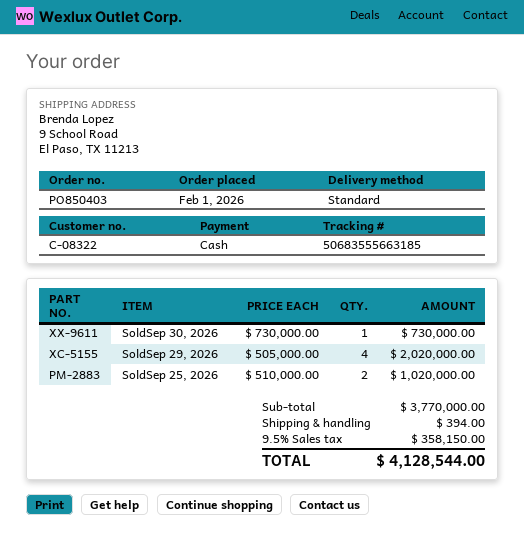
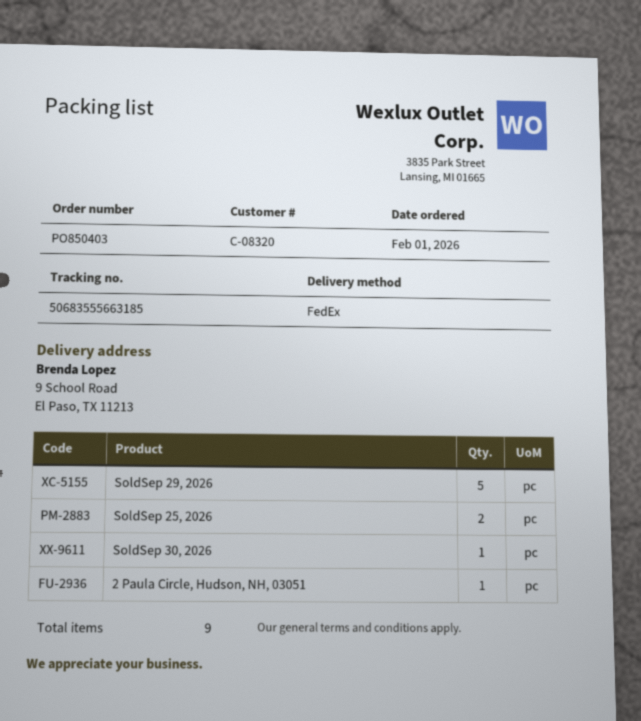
customer number: C-08322 -> C-08320
shipping method: standard -> FedEx
SoldSep 29, 2026: 4 -> 5
2 Paula Circle, Hudson, NH, 03051: none -> 1

